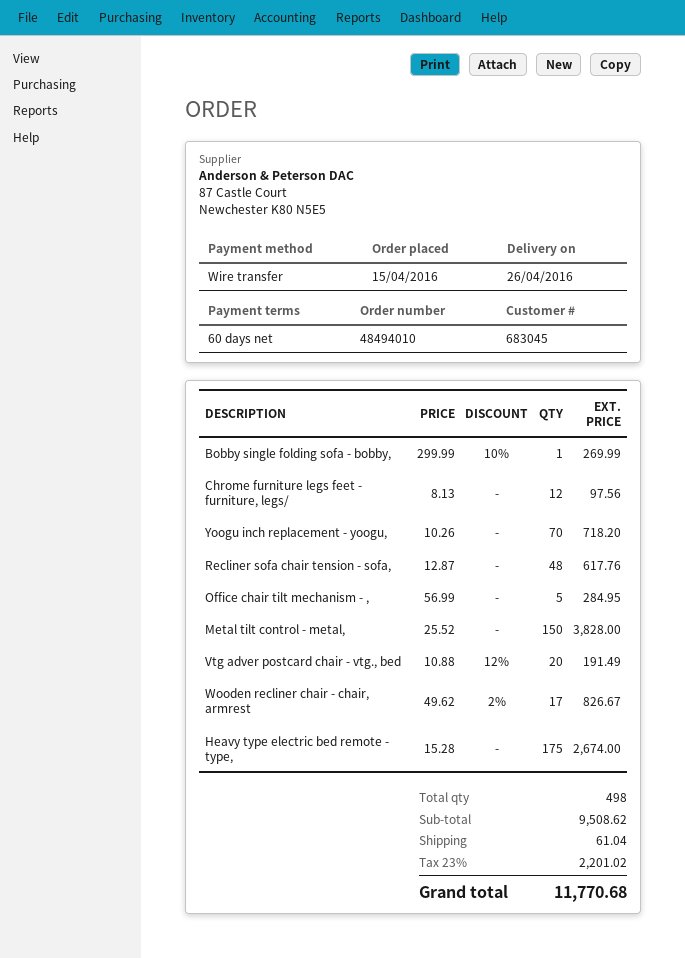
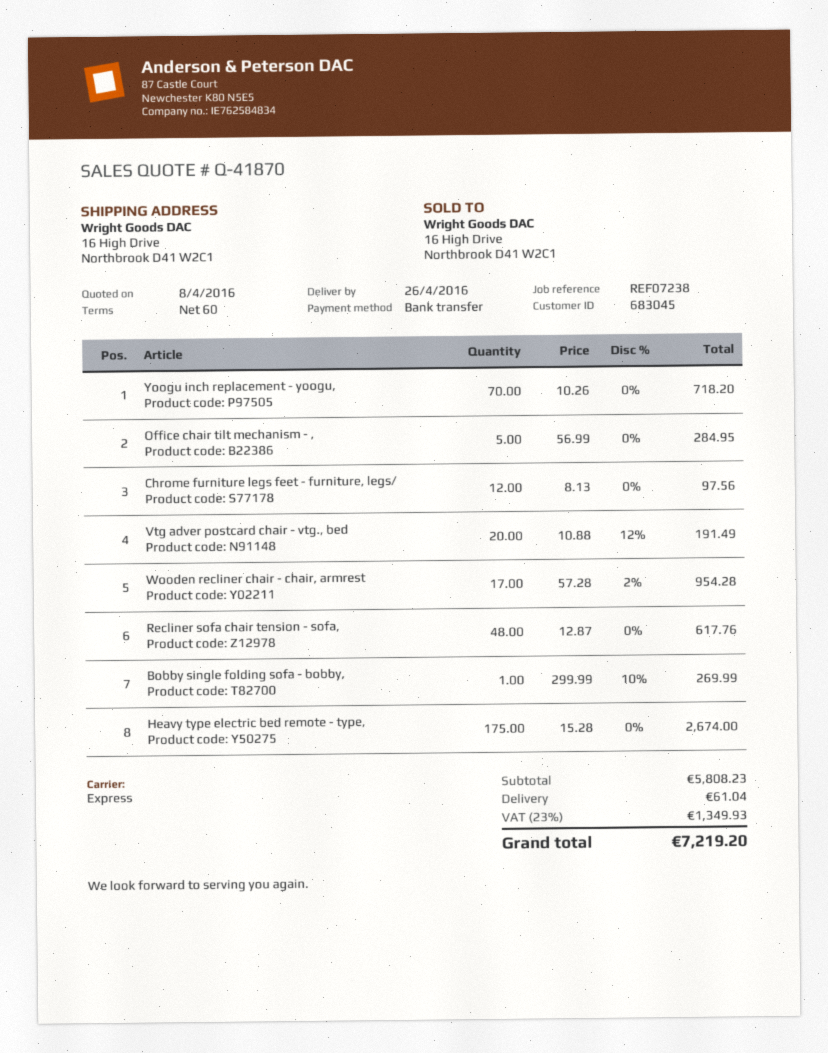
Metal tilt control - metal,: 150 x 25.52 = 3828.00 -> none
Wooden recliner chair - chair, armrest: 17 x 49.62 - 2% = 826.67 -> 17 x 57.28 - 2% = 954.28
subtotal: 9508.62 -> 5808.23
tax: 23% = 2201.02 -> 23% = 1349.93
total: 11770.68 -> 7219.20

